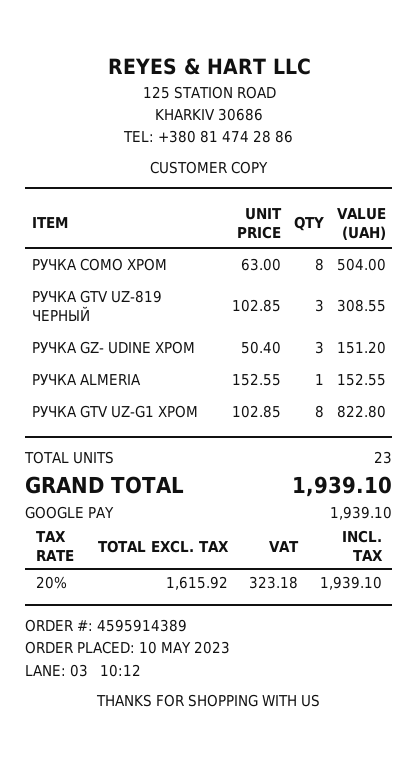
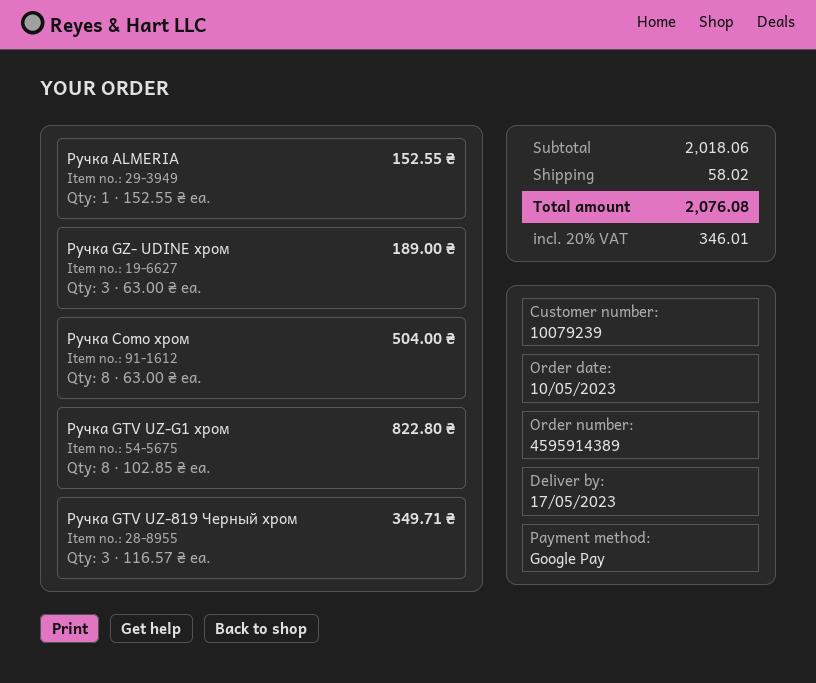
РУЧКА GTV UZ-819 ЧЕРНЫЙ: 3 x 102.85 = 308.55 -> 3 x 116.57 = 349.71
РУЧКА GZ- UDINE ХРОМ: 3 x 50.40 = 151.20 -> 3 x 63.00 = 189.00
shipping: none -> 58.02
tax: 20% = 323.18 -> 20% = 346.01
total: 1939.10 -> 2076.08

